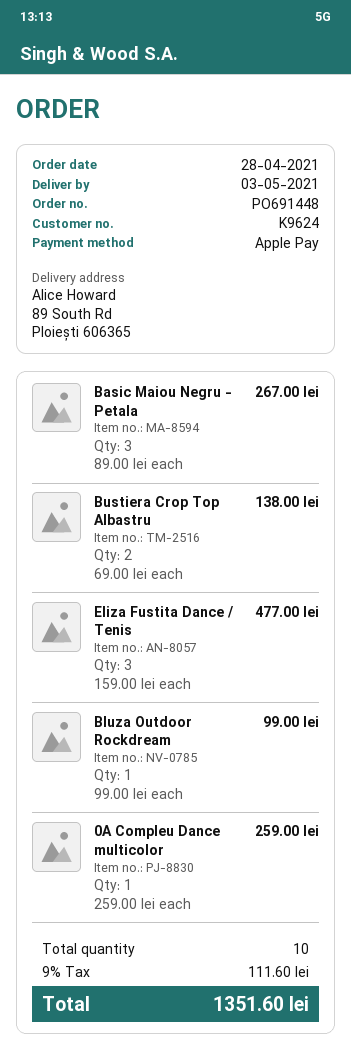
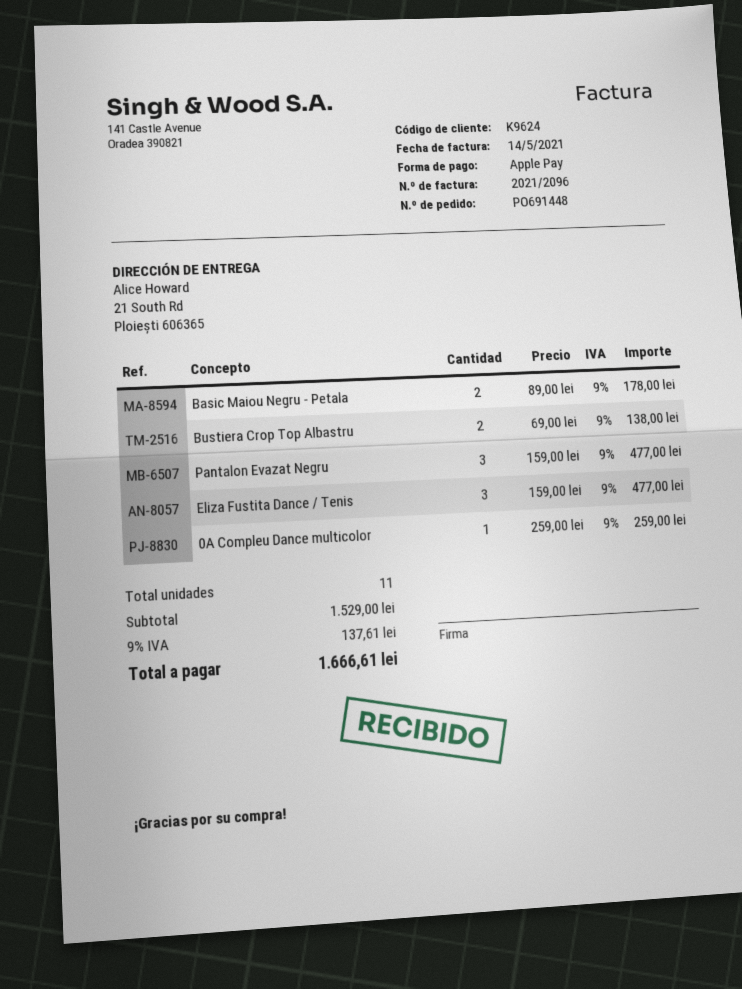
ship to: 89 South Rd, Ploiești 606365 -> 21 South Rd, Ploiești 606365
Basic Maiou Negru - Petala: 3 x 89.00 = 267.00 -> 2 x 89.00 = 178.00
Bluza Outdoor Rockdream: 1 x 99.00 = 99.00 -> none
Pantalon Evazat Negru: none -> 3 x 159.00 = 477.00
total quantity: 10 -> 11
tax: 9% = 111.60 -> 9% = 137.61
total: 1351.60 -> 1666.61

